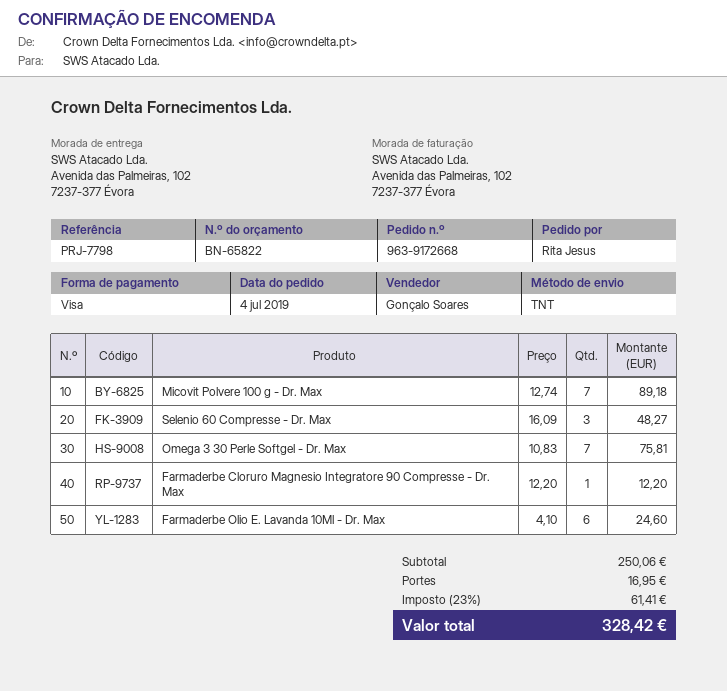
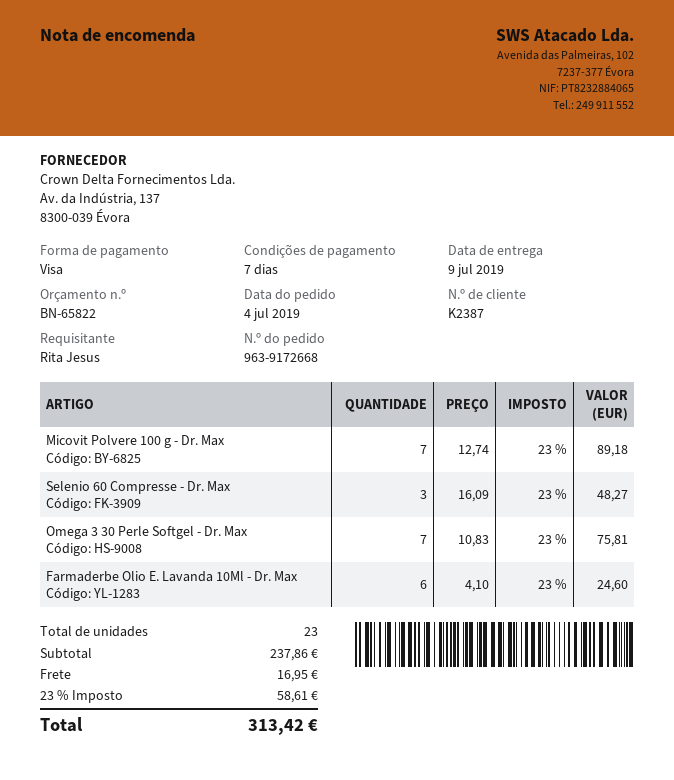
Farmaderbe Cloruro Magnesio Integratore 90 Compresse - Dr. Max: 1 x 12.20 = 12.20 -> none
subtotal: 250.06 -> 237.86
tax: 23% = 61.41 -> 23% = 58.61
total: 328.42 -> 313.42

